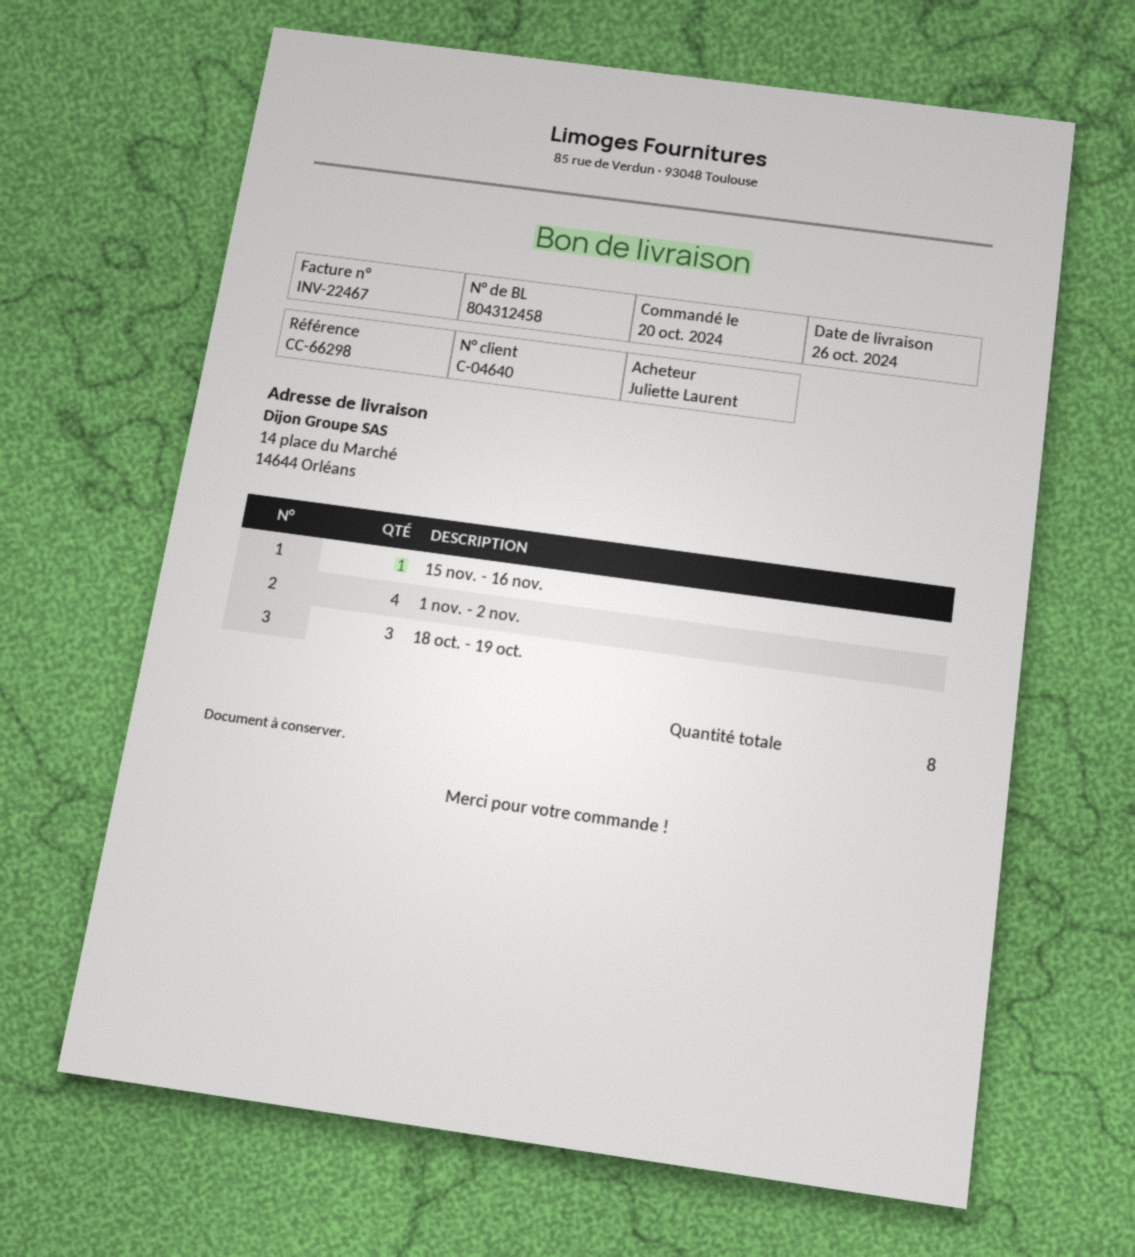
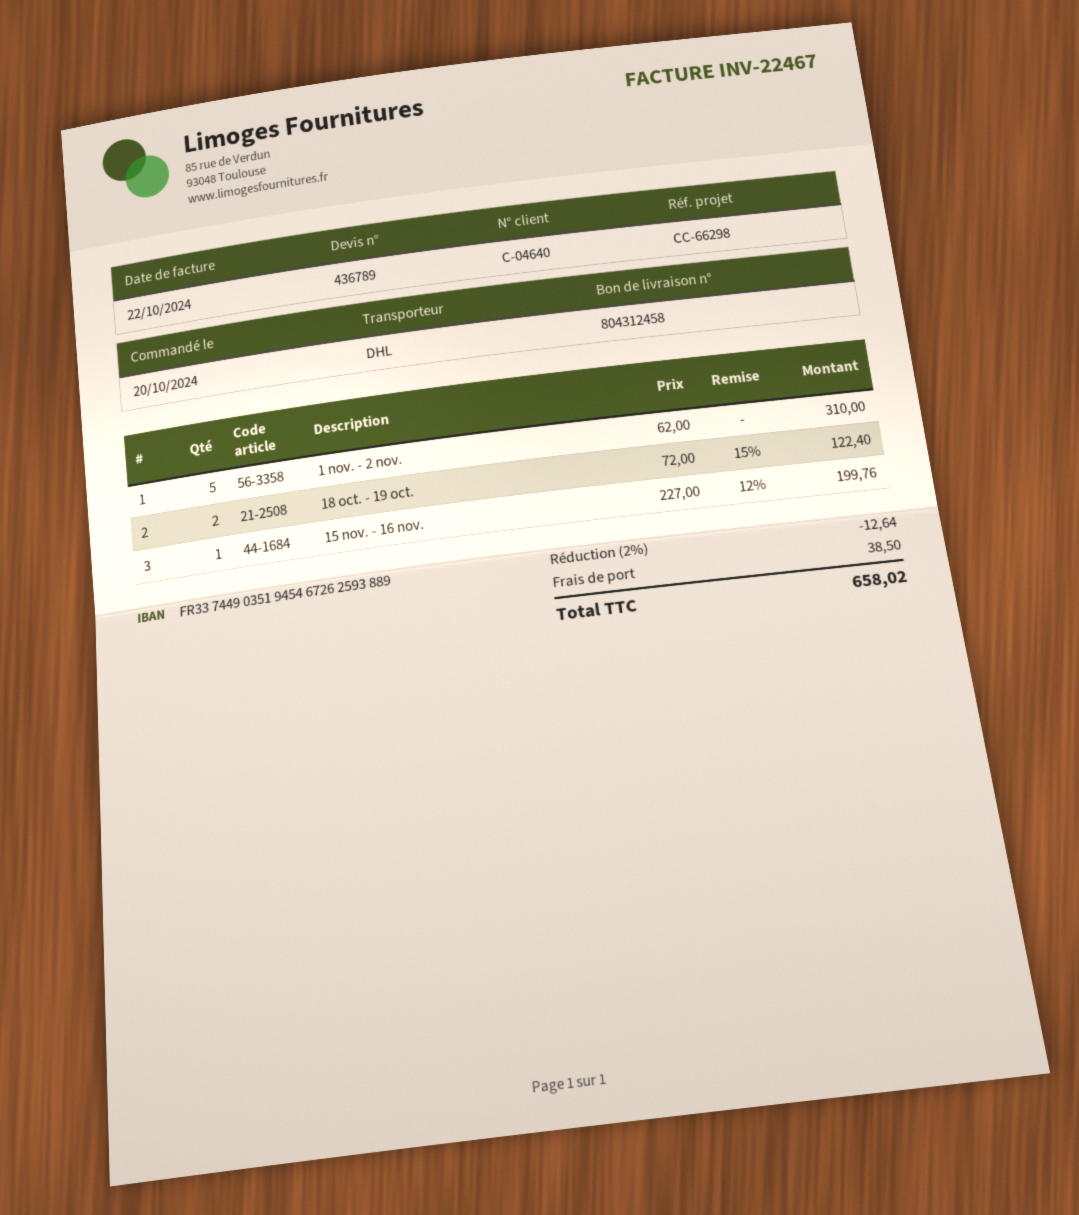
1 nov. - 2 nov.: 4 -> 5
18 oct. - 19 oct.: 3 -> 2

